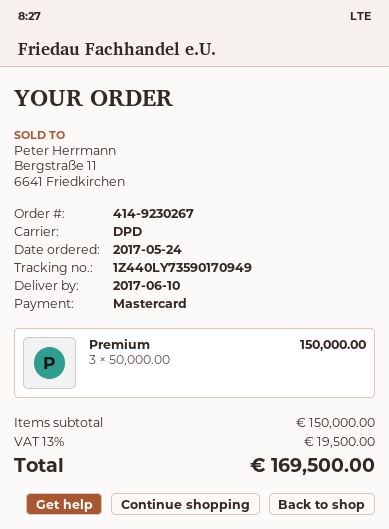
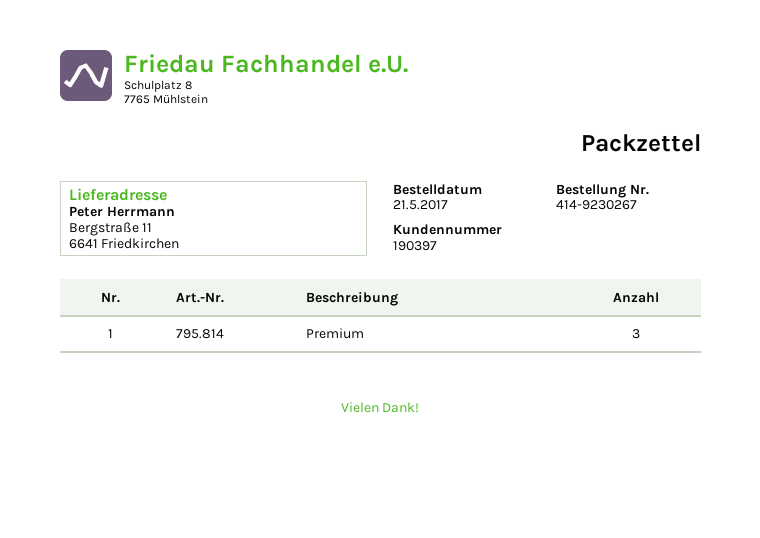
order date: 2017-05-24 -> 2017-05-21

